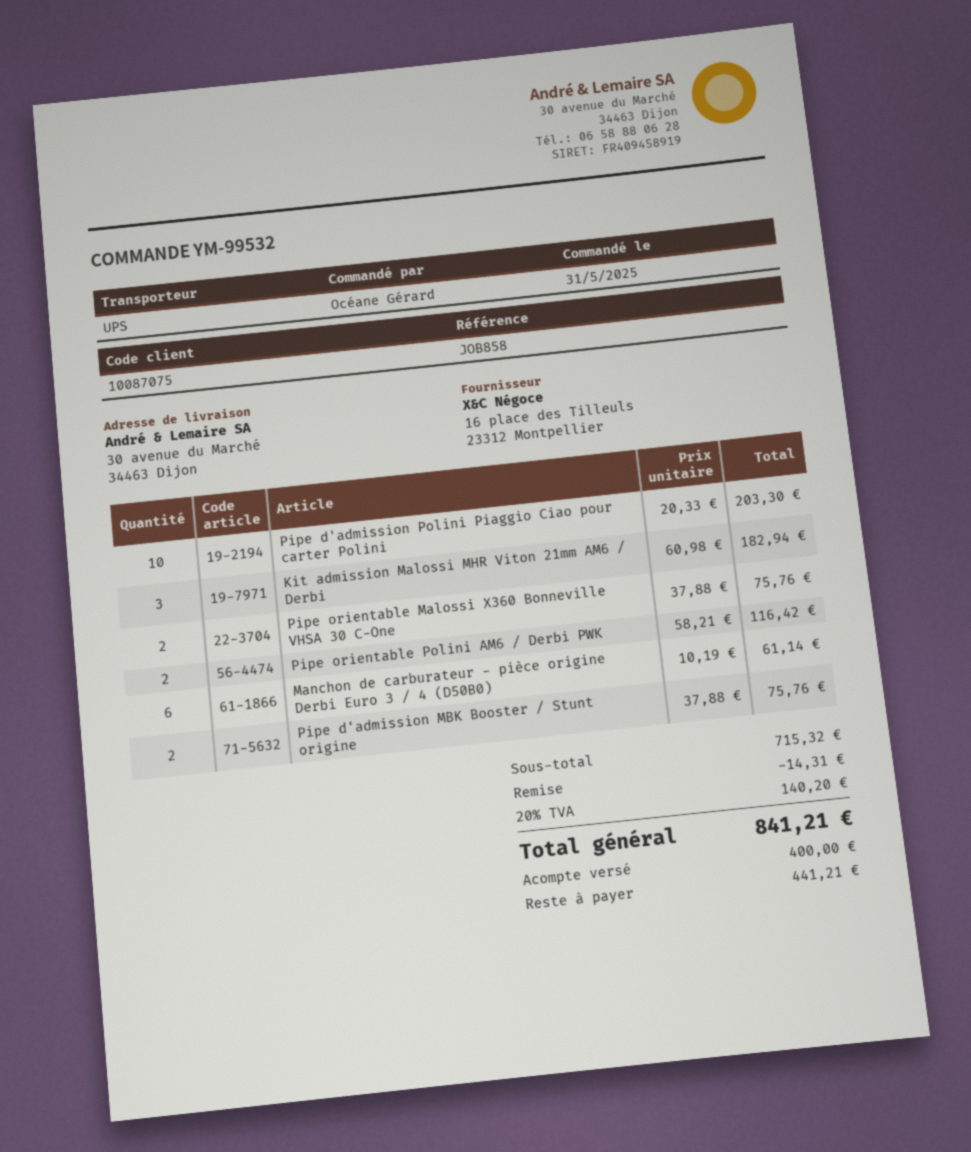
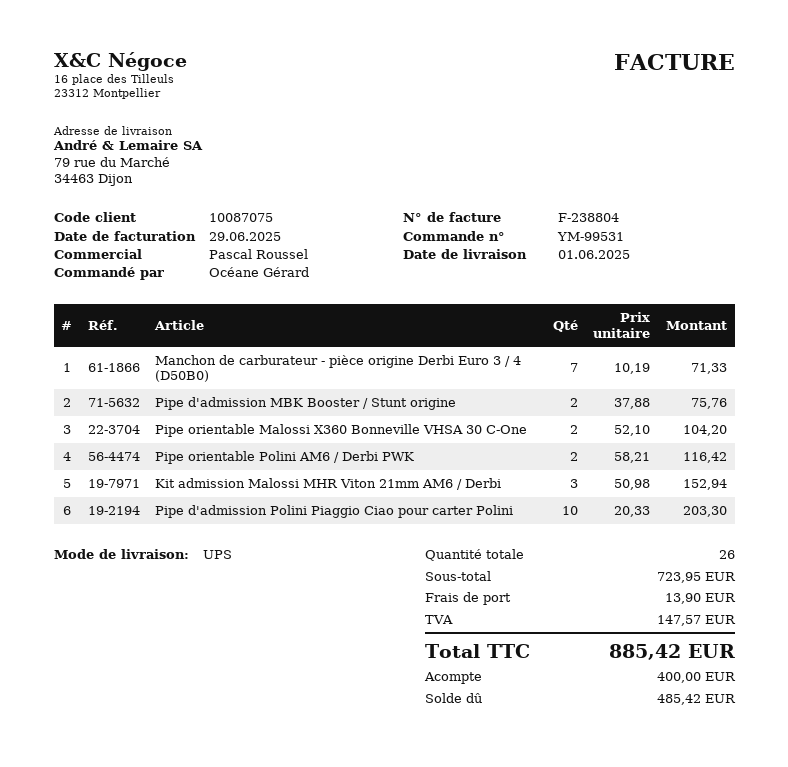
order number: YM-99532 -> YM-99531
ship to: 30 avenue du Marché, 34463 Dijon -> 79 rue du Marché, 34463 Dijon
Kit admission Malossi MHR Viton 21mm AM6 / Derbi: 3 x 60.98 = 182.94 -> 3 x 50.98 = 152.94
Pipe orientable Malossi X360 Bonneville VHSA 30 C-One: 2 x 37.88 = 75.76 -> 2 x 52.10 = 104.20
Manchon de carburateur - pièce origine Derbi Euro 3 / 4 (D50B0): 6 x 10.19 = 61.14 -> 7 x 10.19 = 71.33
subtotal: 715.32 -> 723.95
discount: 14.31 -> none
shipping: none -> 13.90
tax: 140.20 -> 147.57
total: 841.21 -> 885.42
balance: 441.21 -> 485.42

